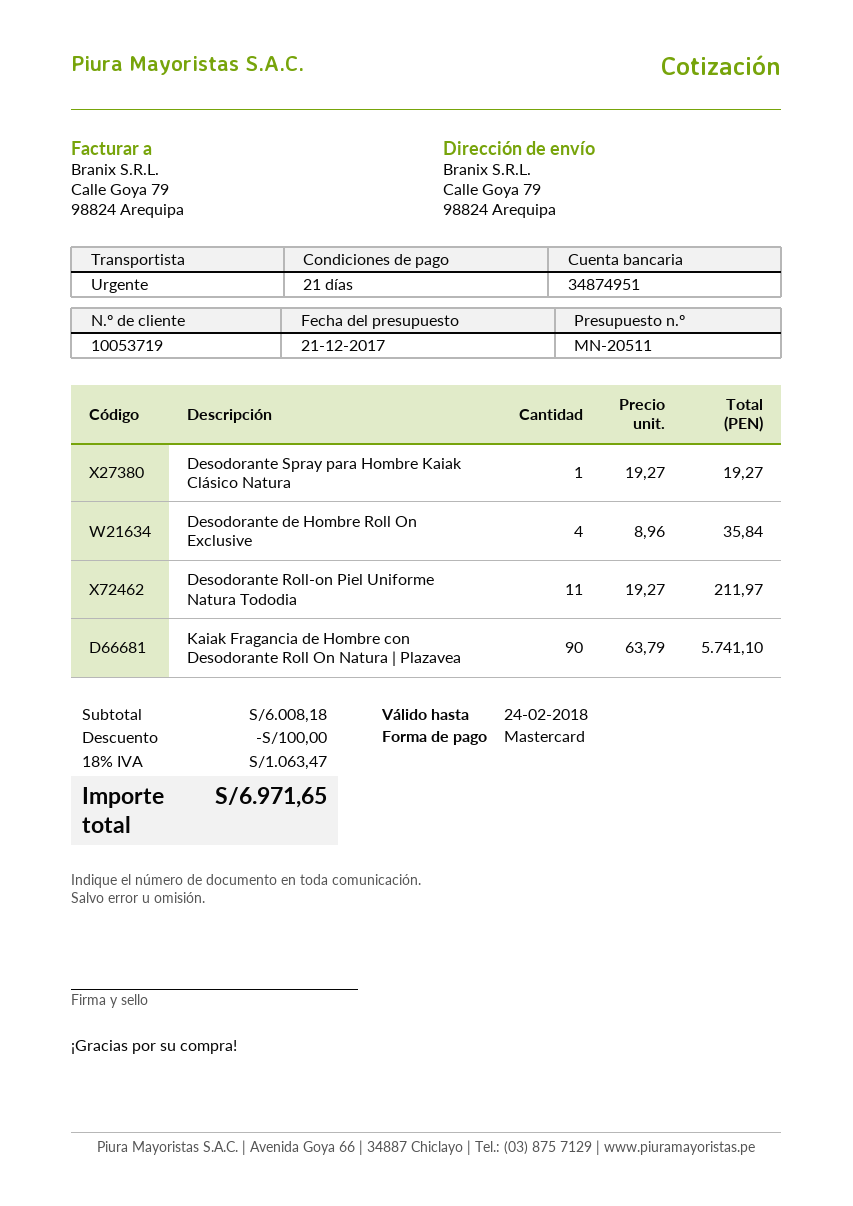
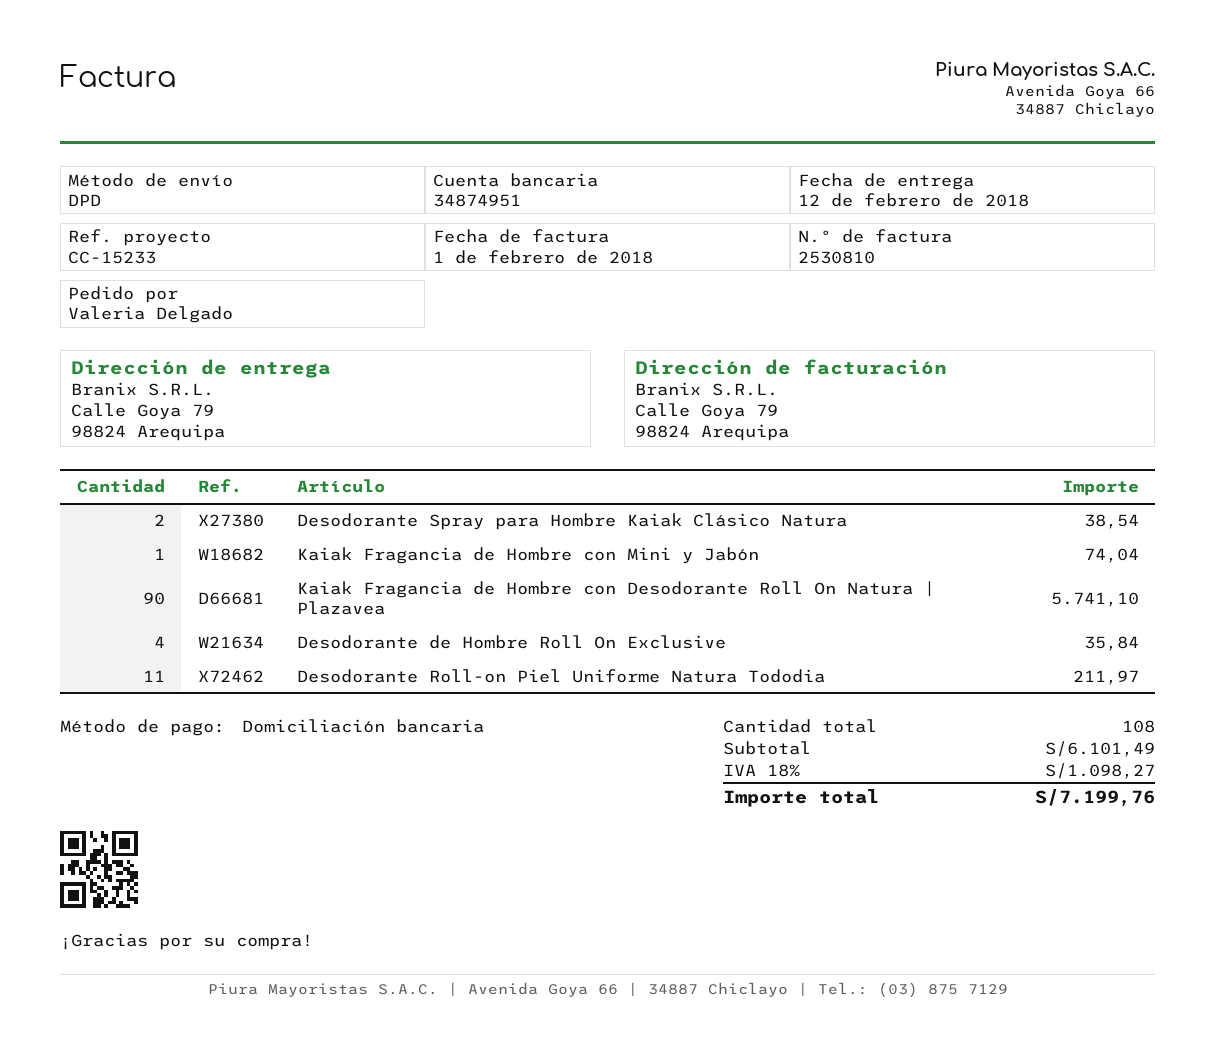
payment method: Mastercard -> direct debit
shipping method: express -> DPD
Desodorante Spray para Hombre Kaiak Clásico Natura: 1 for 19.27 -> 2 for 38.54
Kaiak Fragancia de Hombre con Mini y Jabón: none -> 1 for 74.04
subtotal: 6008.18 -> 6101.49
discount: 100.00 -> none
tax: 18% = 1063.47 -> 18% = 1098.27
total: 6971.65 -> 7199.76

